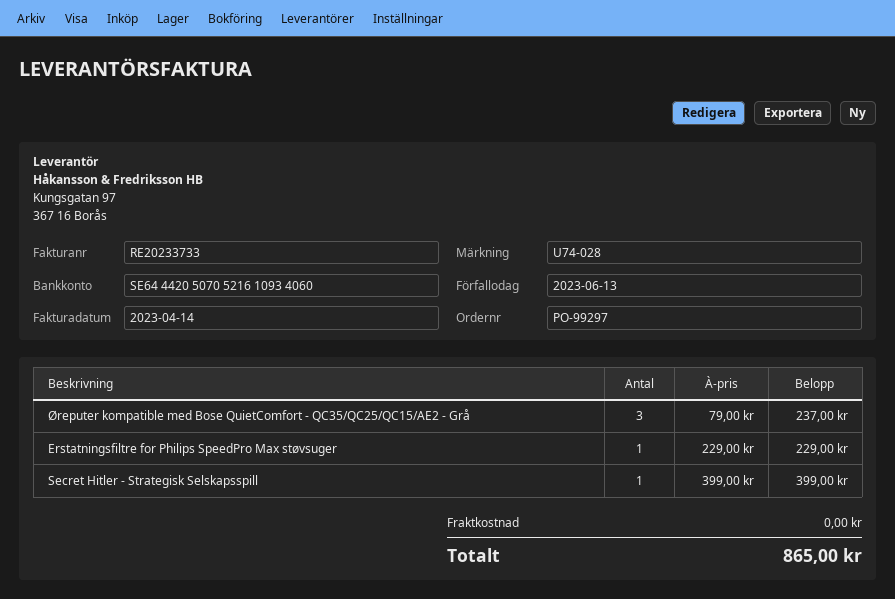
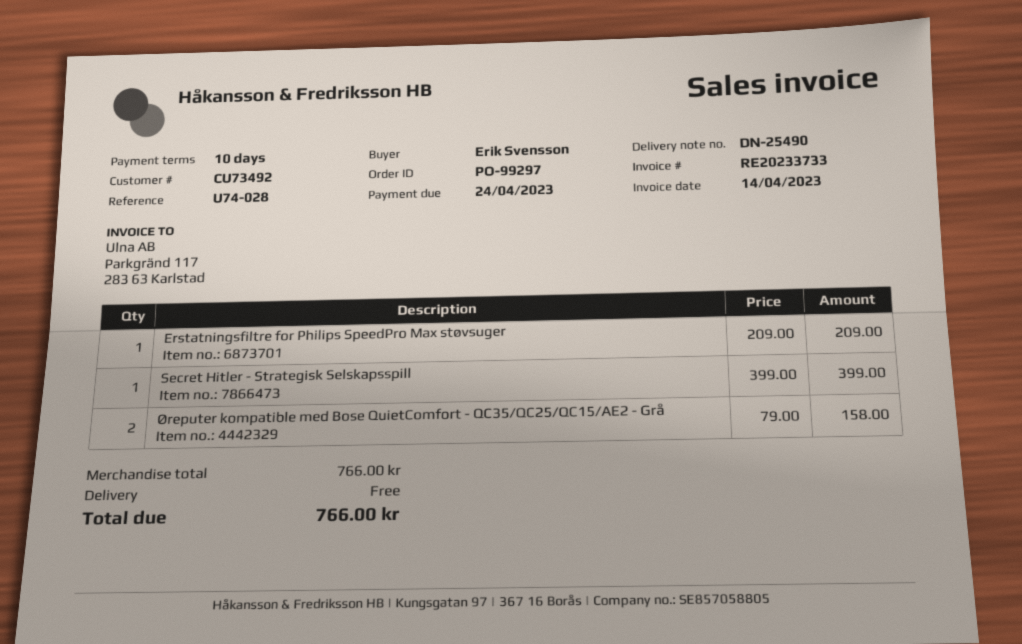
due date: 2023-06-13 -> 2023-04-24
Øreputer kompatible med Bose QuietComfort - QC35/QC25/QC15/AE2 - Grå: 3 x 79.00 = 237.00 -> 2 x 79.00 = 158.00
Erstatningsfiltre for Philips SpeedPro Max støvsuger: 1 x 229.00 = 229.00 -> 1 x 209.00 = 209.00
total: 865.00 -> 766.00

